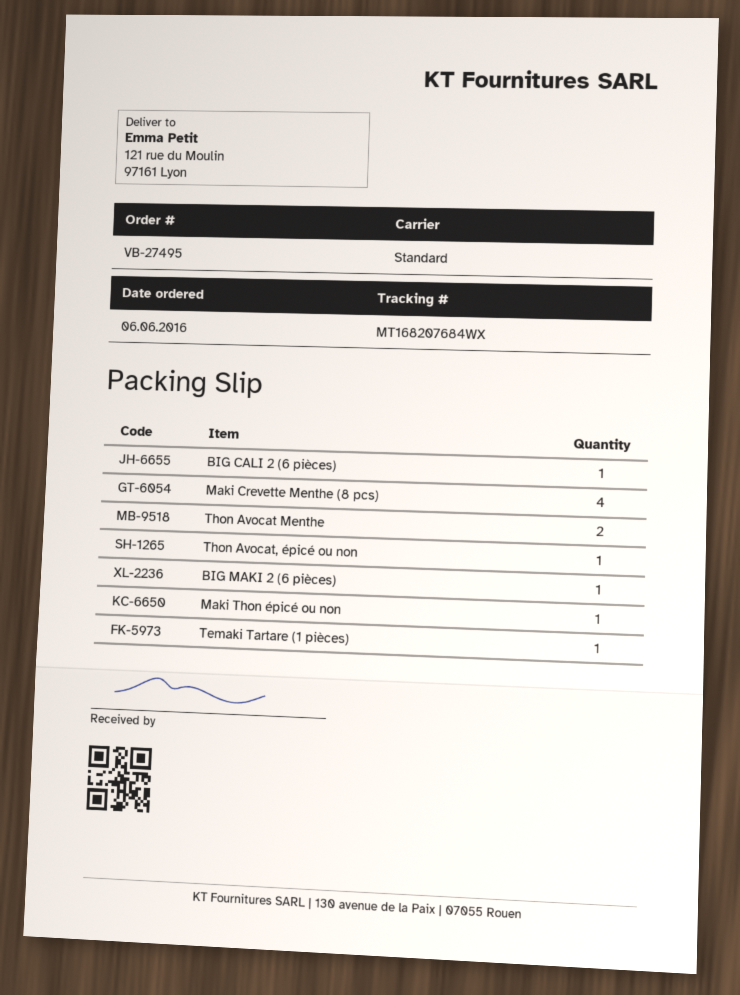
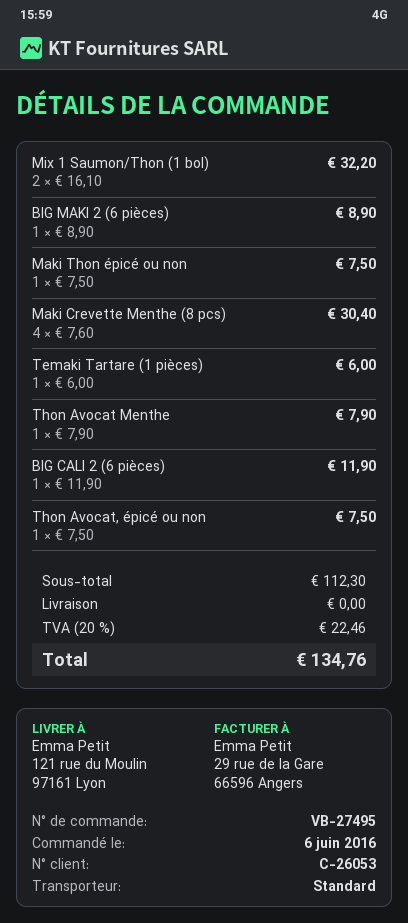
Thon Avocat Menthe: 2 -> 1
Mix 1 Saumon/Thon (1 bol): none -> 2

